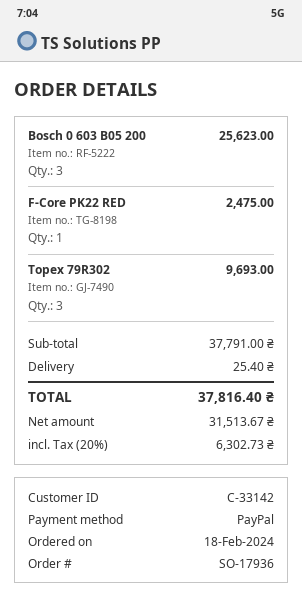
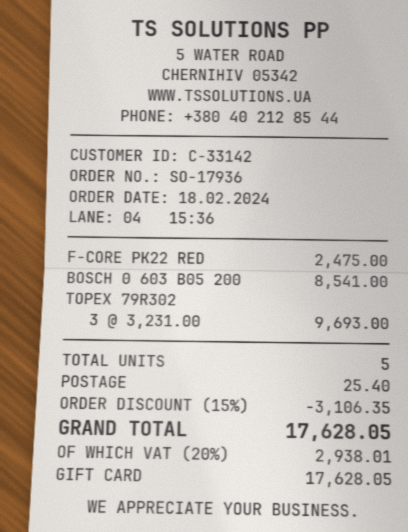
payment method: PayPal -> gift card
Bosch 0 603 B05 200: 3 for 25623.00 -> 1 for 8541.00
discount: none -> 15% = 3106.35
tax: 20% = 6302.73 -> 20% = 2938.01
total: 37816.40 -> 17628.05

